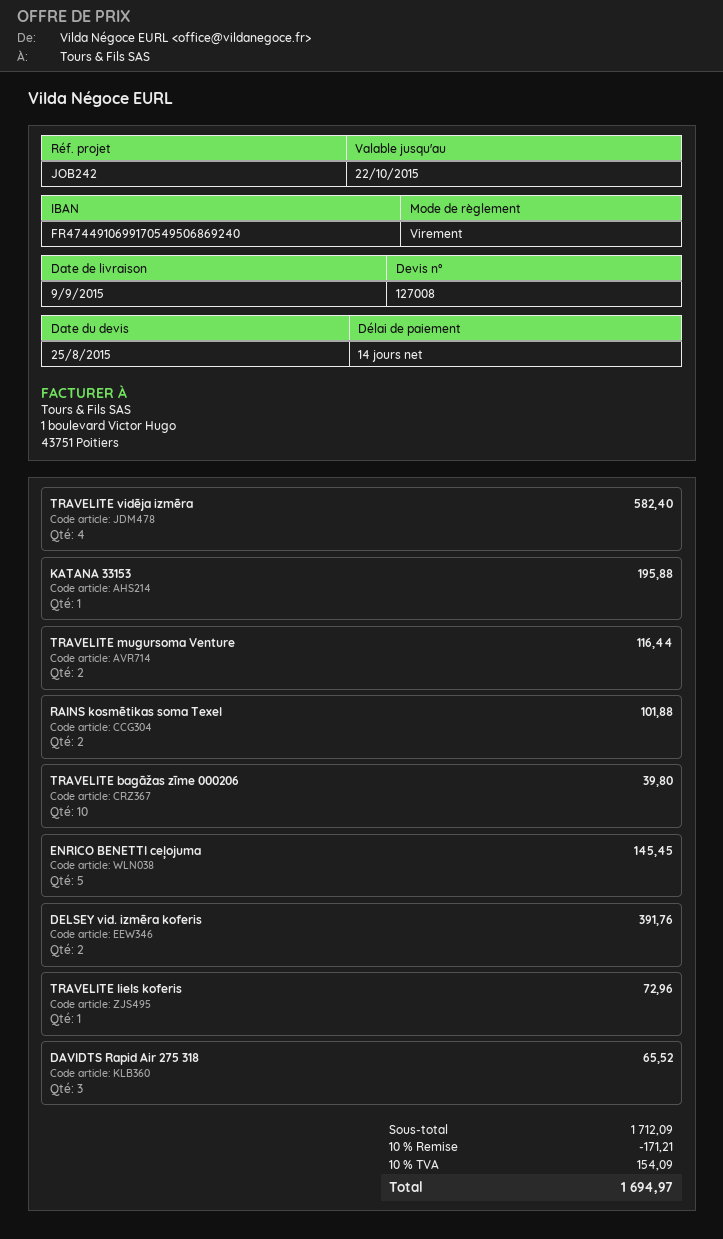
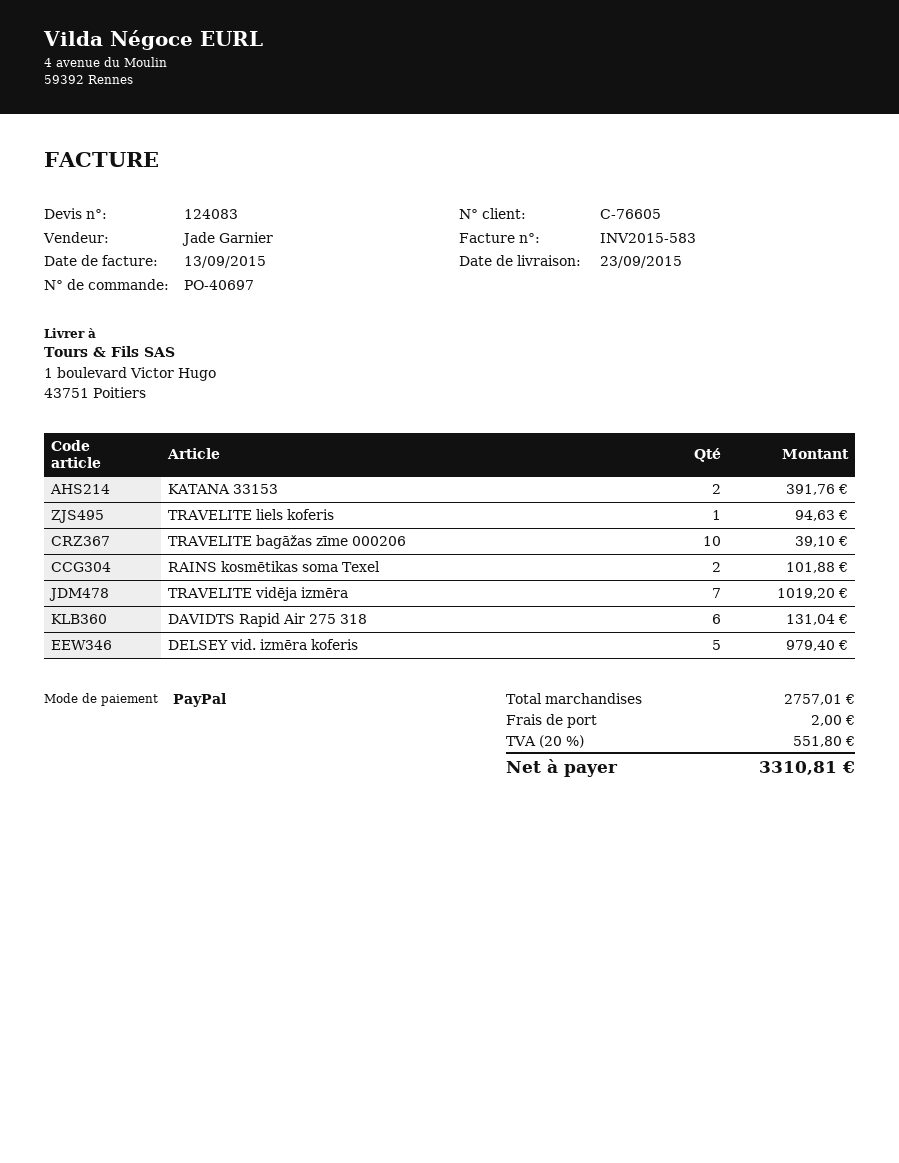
quote number: 127008 -> 124083
delivery date: 2015-09-09 -> 2015-09-23
payment method: bank transfer -> PayPal
TRAVELITE vidēja izmēra: 4 for 582.40 -> 7 for 1019.20
KATANA 33153: 1 for 195.88 -> 2 for 391.76
TRAVELITE mugursoma Venture: 2 for 116.44 -> none
TRAVELITE bagāžas zīme 000206: 10 for 39.80 -> 10 for 39.10
ENRICO BENETTI ceļojuma: 5 for 145.45 -> none
DELSEY vid. izmēra koferis: 2 for 391.76 -> 5 for 979.40
TRAVELITE liels koferis: 1 for 72.96 -> 1 for 94.63
DAVIDTS Rapid Air 275 318: 3 for 65.52 -> 6 for 131.04
subtotal: 1712.09 -> 2757.01
discount: 10% = 171.21 -> none
shipping: none -> 2.00
tax: 10% = 154.09 -> 20% = 551.80
total: 1694.97 -> 3310.81

